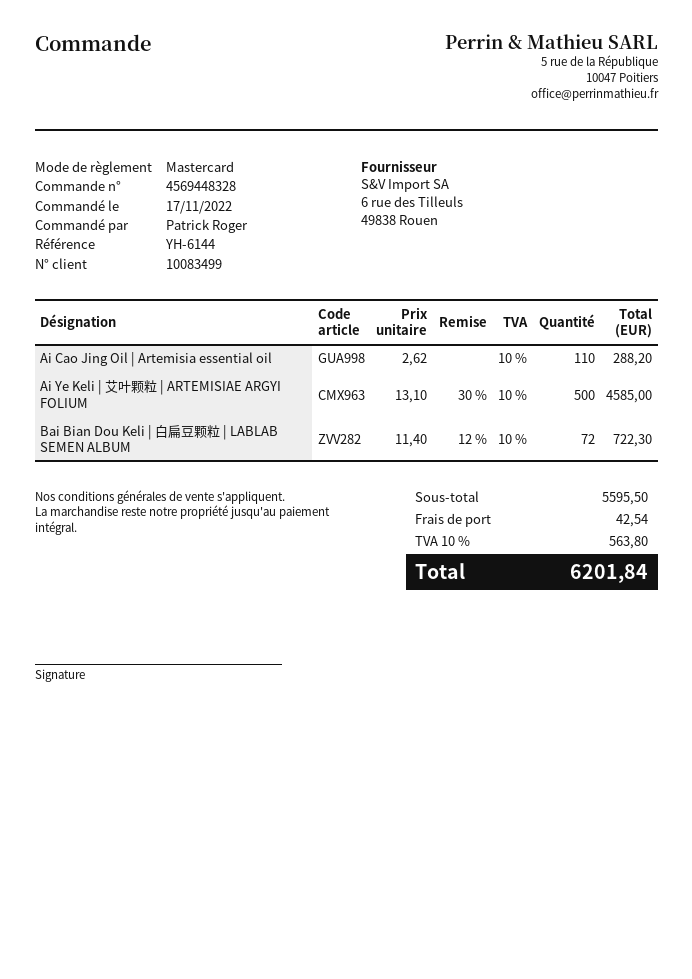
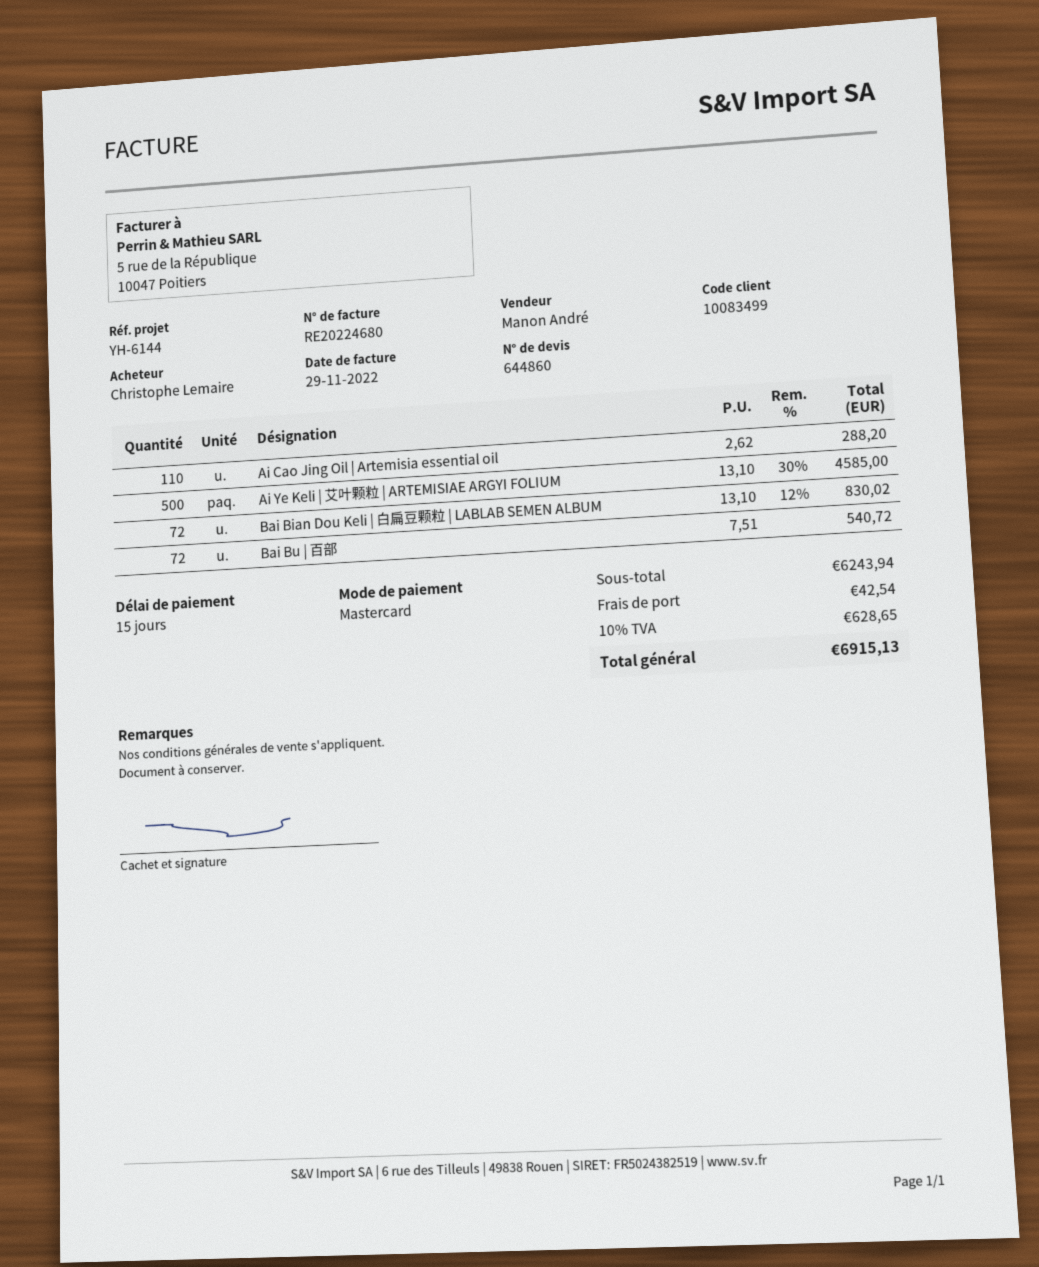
ordered by: Patrick Roger -> Christophe Lemaire
Bai Bian Dou Keli | 白扁豆颗粒 | LABLAB SEMEN ALBUM: 72 x 11.40 - 12% = 722.30 -> 72 x 13.10 - 12% = 830.02
Bai Bu | 百部: none -> 72 x 7.51 = 540.72
subtotal: 5595.50 -> 6243.94
tax: 10% = 563.80 -> 10% = 628.65
total: 6201.84 -> 6915.13

